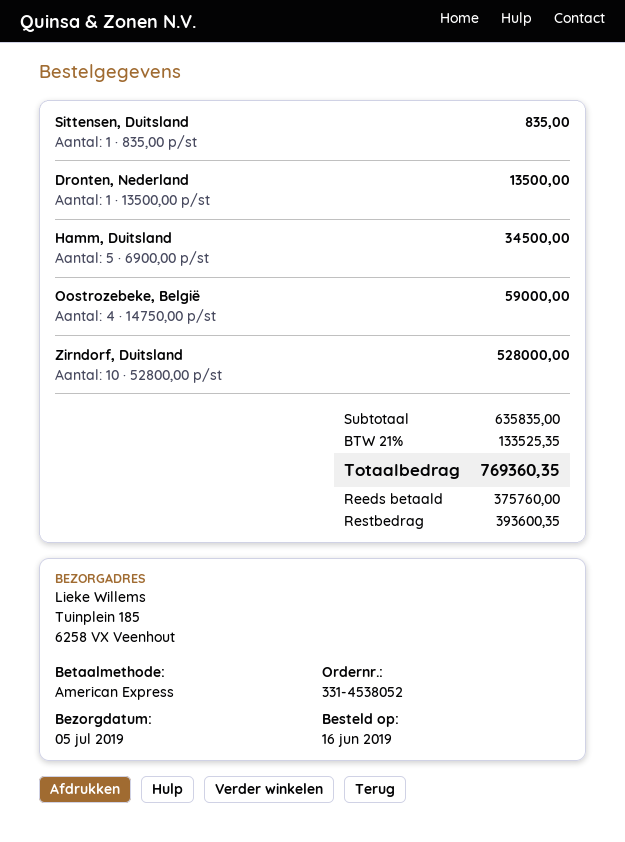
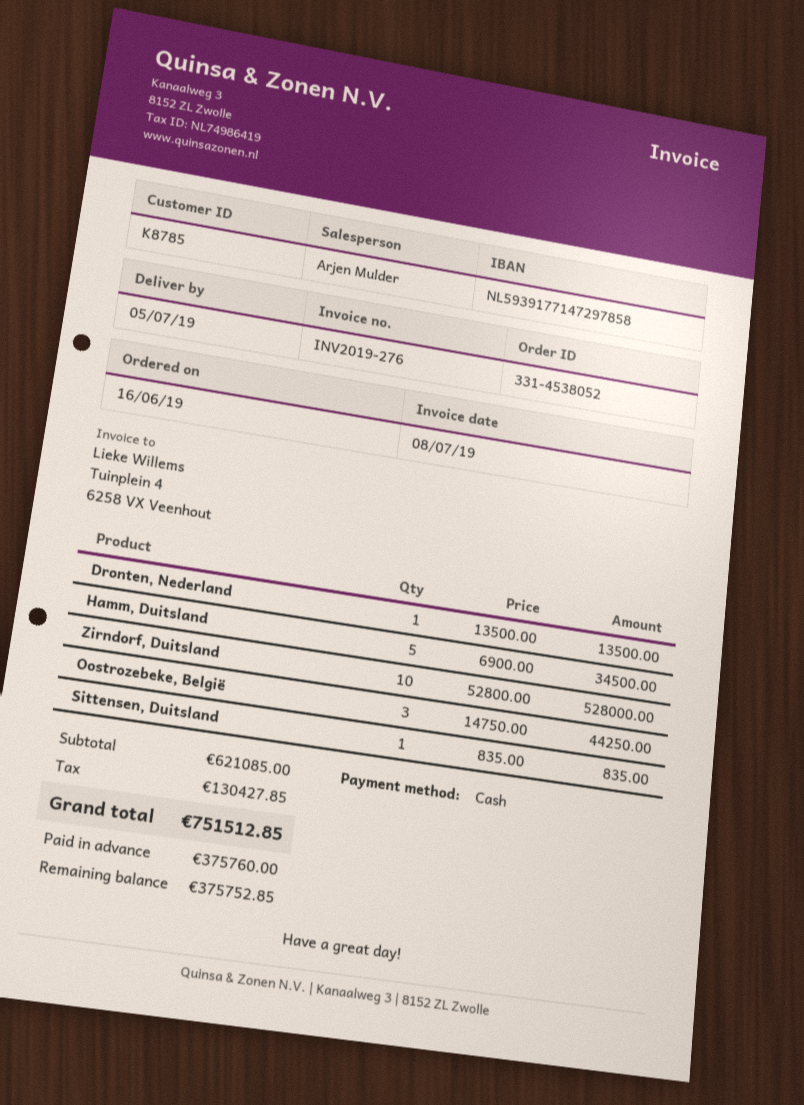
payment method: American Express -> cash
Oostrozebeke, België: 4 x 14750.00 = 59000.00 -> 3 x 14750.00 = 44250.00
subtotal: 635835.00 -> 621085.00
tax: 133525.35 -> 130427.85
total: 769360.35 -> 751512.85
balance: 393600.35 -> 375752.85

